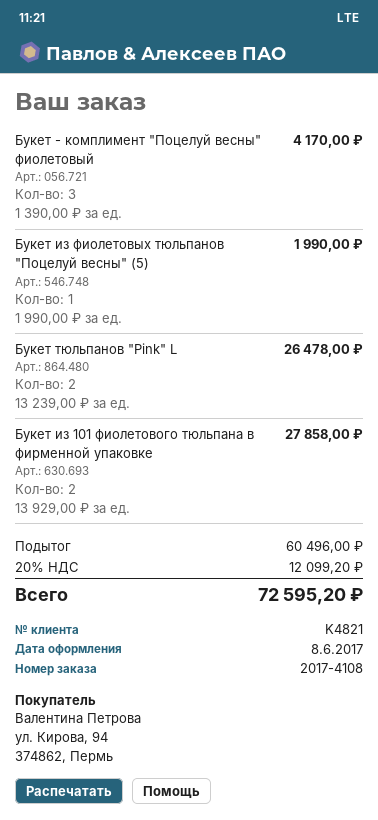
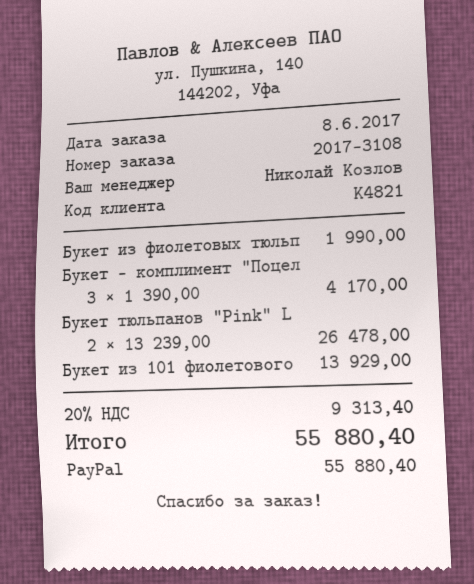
order number: 2017-4108 -> 2017-3108
Букет из 101 фиолетового тюльпана в фирменной упаковке: 2 x 13929.00 = 27858.00 -> 1 x 13929.00 = 13929.00
tax: 20% = 12099.20 -> 20% = 9313.40
total: 72595.20 -> 55880.40

